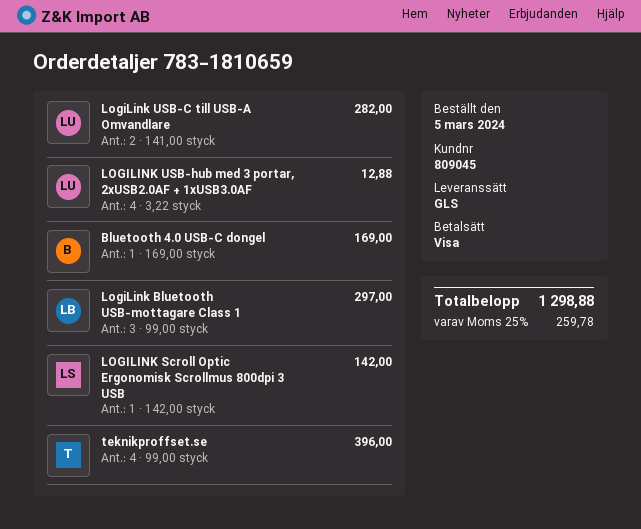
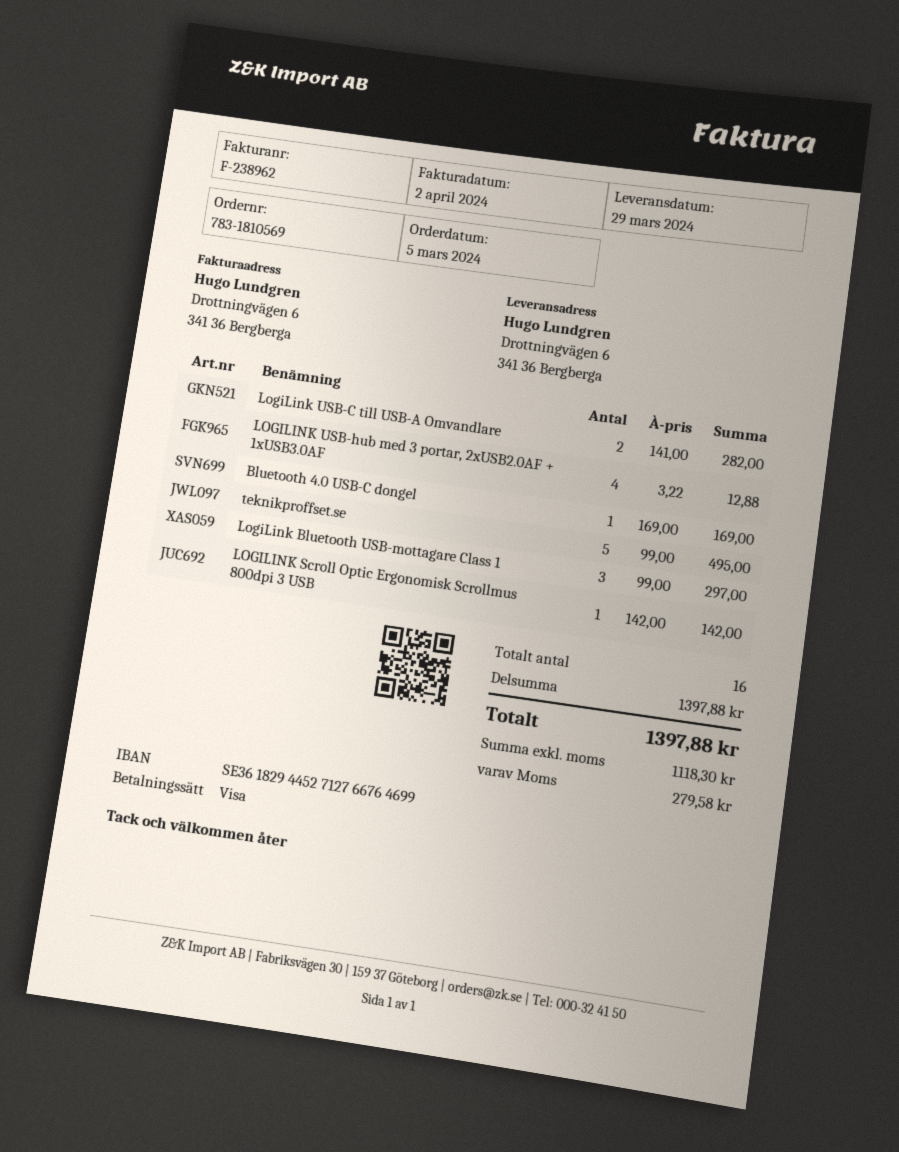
order number: 783-1810659 -> 783-1810569
teknikproffset.se: 4 x 99.00 = 396.00 -> 5 x 99.00 = 495.00
tax: 259.78 -> 279.58
total: 1298.88 -> 1397.88

